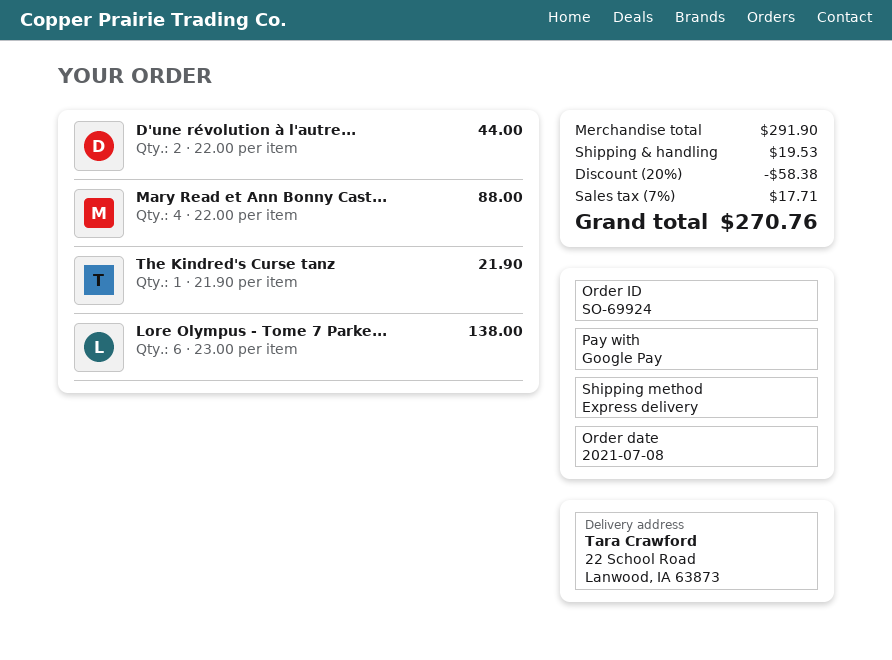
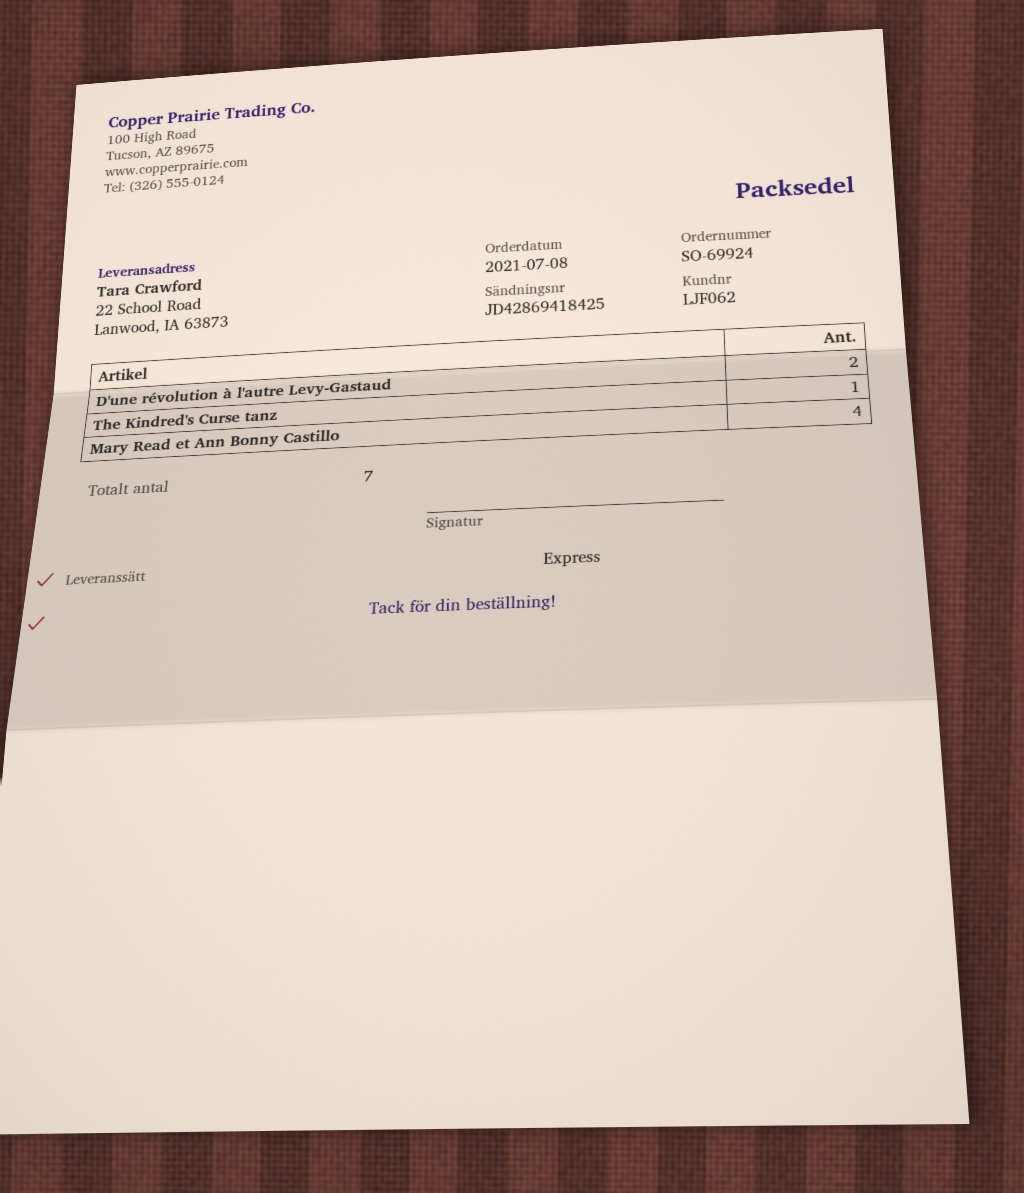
Lore Olympus - Tome 7 Parke...: 6 -> none

